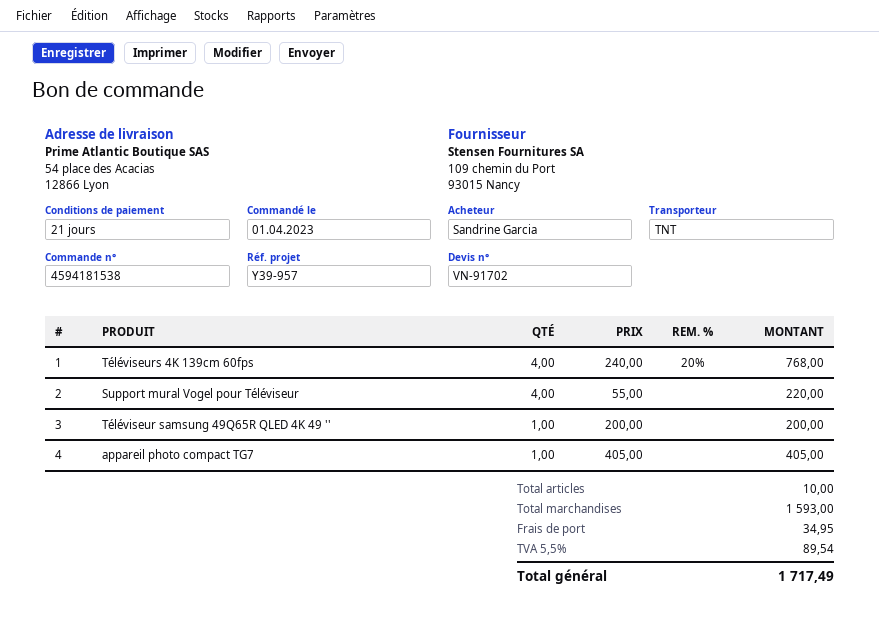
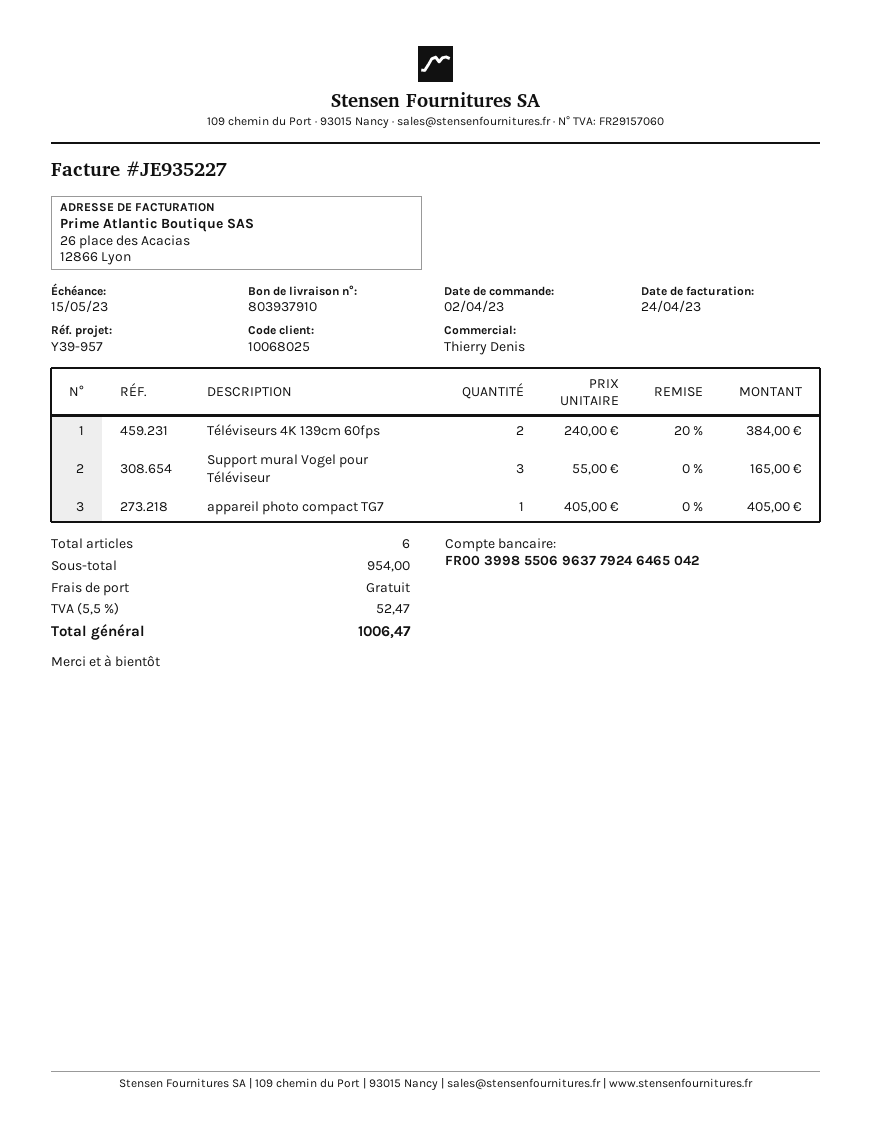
order date: 2023-04-01 -> 2023-04-02
Téléviseurs 4K 139cm 60fps: 4 x 240.00 - 20% = 768.00 -> 2 x 240.00 - 20% = 384.00
Support mural Vogel pour Téléviseur: 4 x 55.00 = 220.00 -> 3 x 55.00 = 165.00
Téléviseur samsung 49Q65R QLED 4K 49 '': 1 x 200.00 = 200.00 -> none
total quantity: 10 -> 6
subtotal: 1593.00 -> 954.00
shipping: 34.95 -> 0.00
tax: 5.5% = 89.54 -> 5.5% = 52.47
total: 1717.49 -> 1006.47

